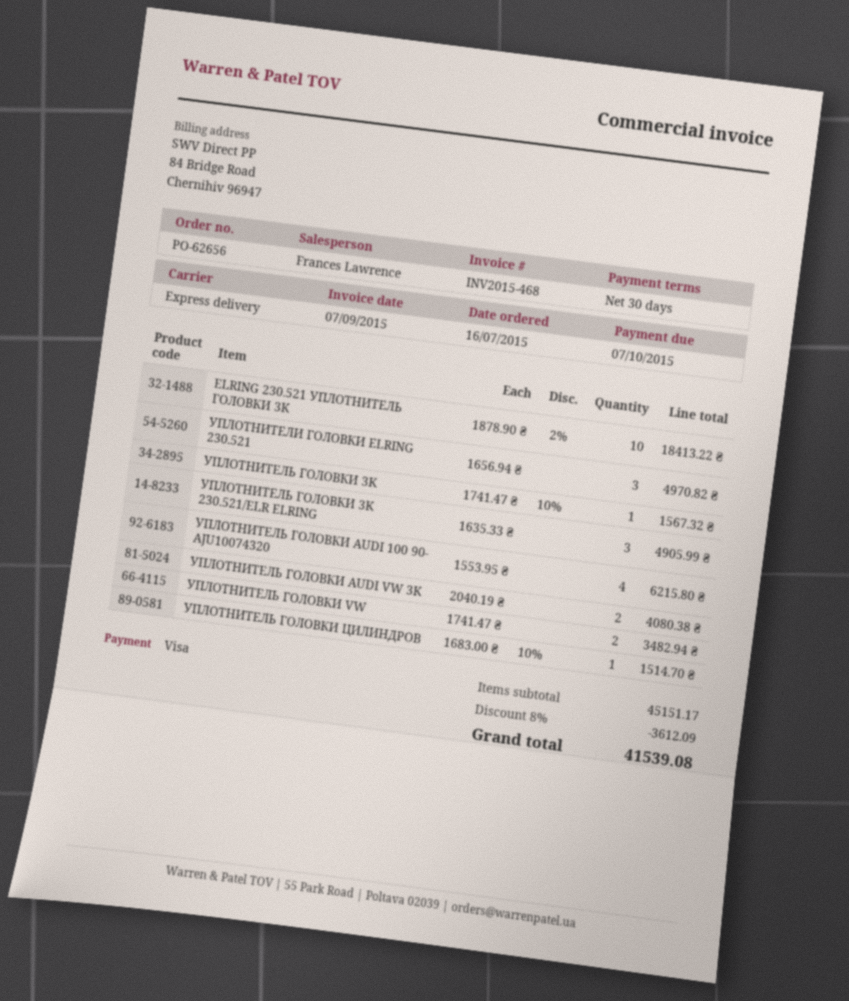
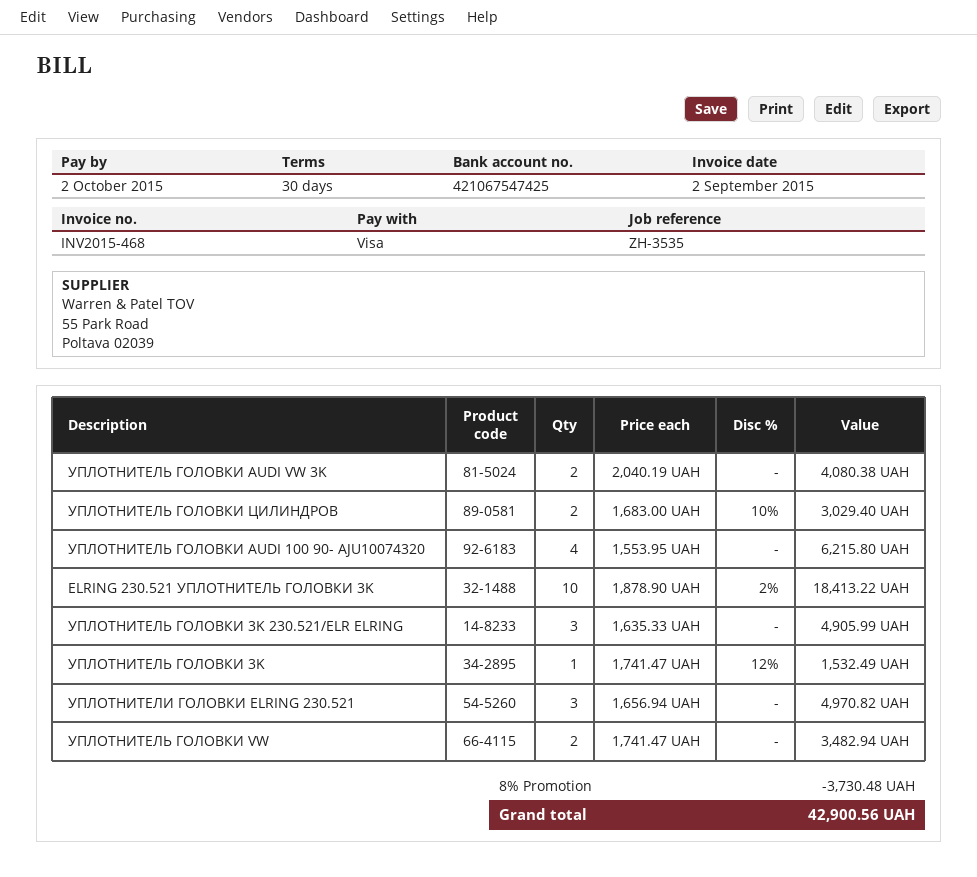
invoice date: 2015-09-07 -> 2015-09-02
due date: 2015-10-07 -> 2015-10-02
УПЛОТНИТЕЛЬ ГОЛОВКИ 3K: 1 x 1741.47 - 10% = 1567.32 -> 1 x 1741.47 - 12% = 1532.49
УПЛОТНИТЕЛЬ ГОЛОВКИ ЦИЛИНДРОВ: 1 x 1683.00 - 10% = 1514.70 -> 2 x 1683.00 - 10% = 3029.40
discount: 8% = 3612.09 -> 8% = 3730.48
total: 41539.08 -> 42900.56

